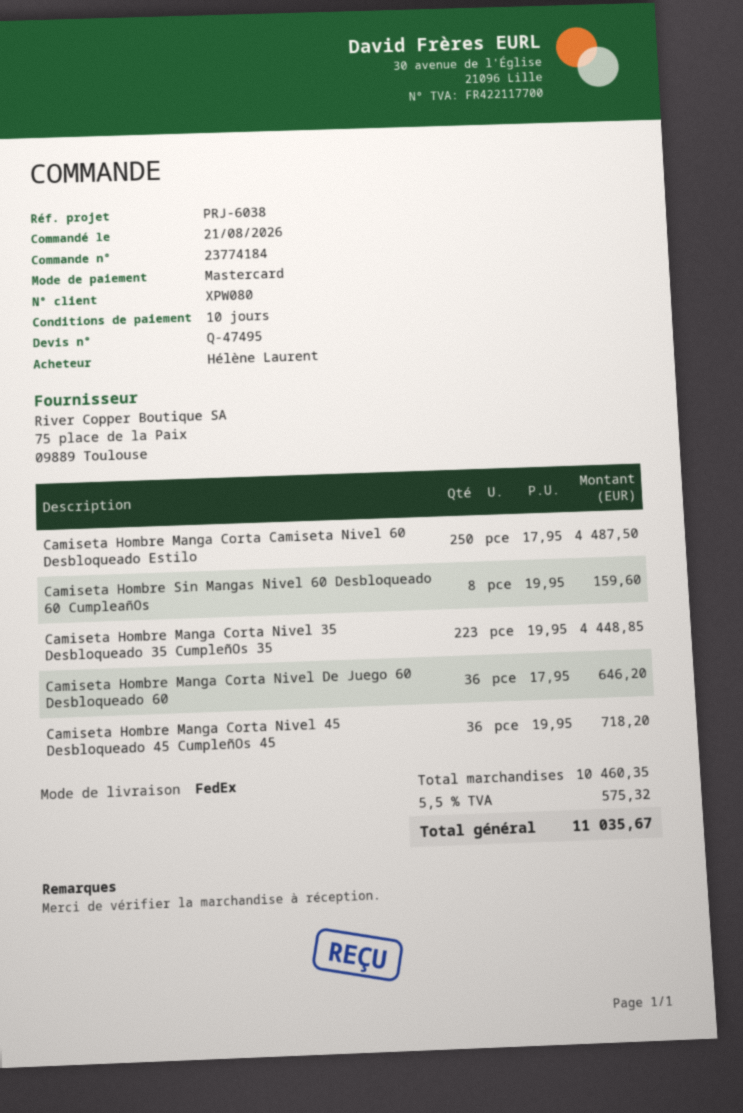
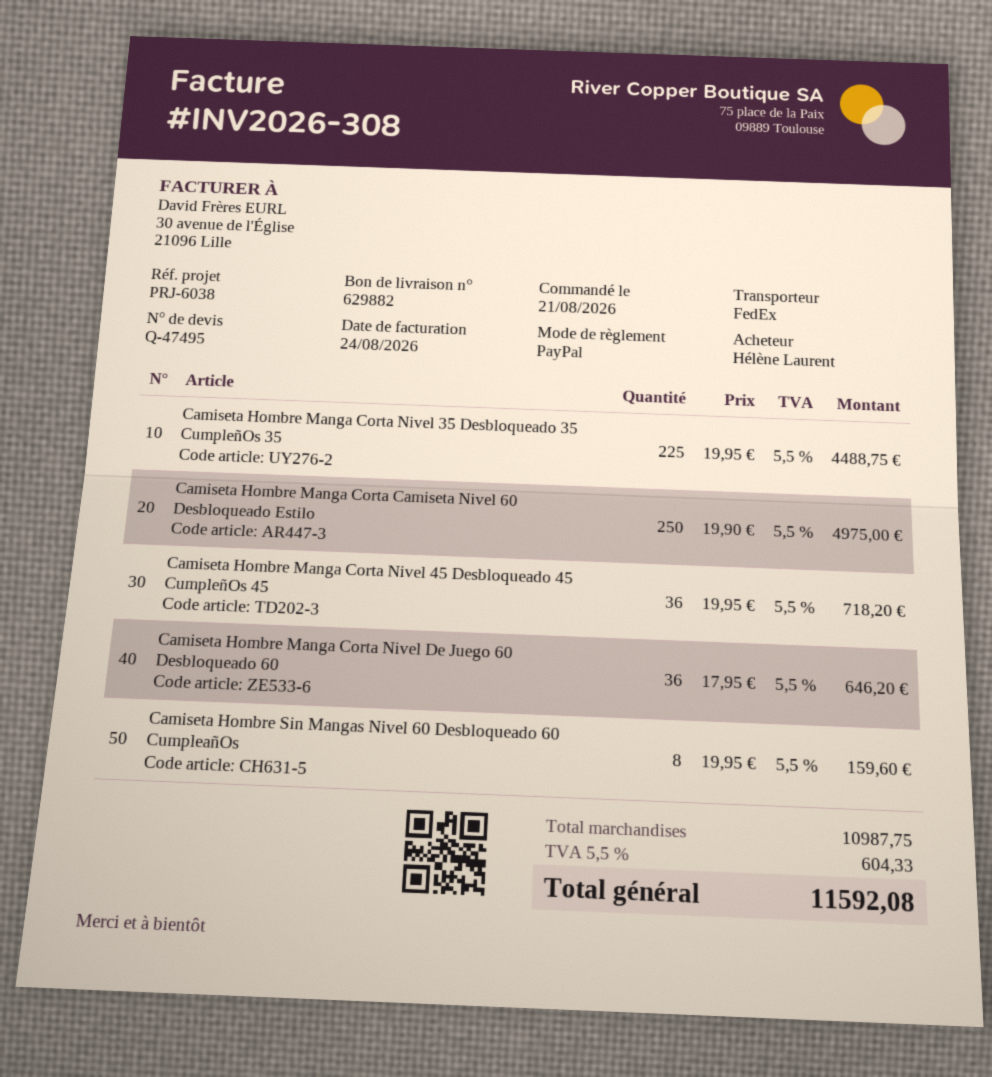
payment method: Mastercard -> PayPal
Camiseta Hombre Manga Corta Camiseta Nivel 60 Desbloqueado Estilo: 250 x 17.95 = 4487.50 -> 250 x 19.90 = 4975.00
Camiseta Hombre Manga Corta Nivel 35 Desbloqueado 35 CumpleñOs 35: 223 x 19.95 = 4448.85 -> 225 x 19.95 = 4488.75
subtotal: 10460.35 -> 10987.75
tax: 5.5% = 575.32 -> 5.5% = 604.33
total: 11035.67 -> 11592.08

